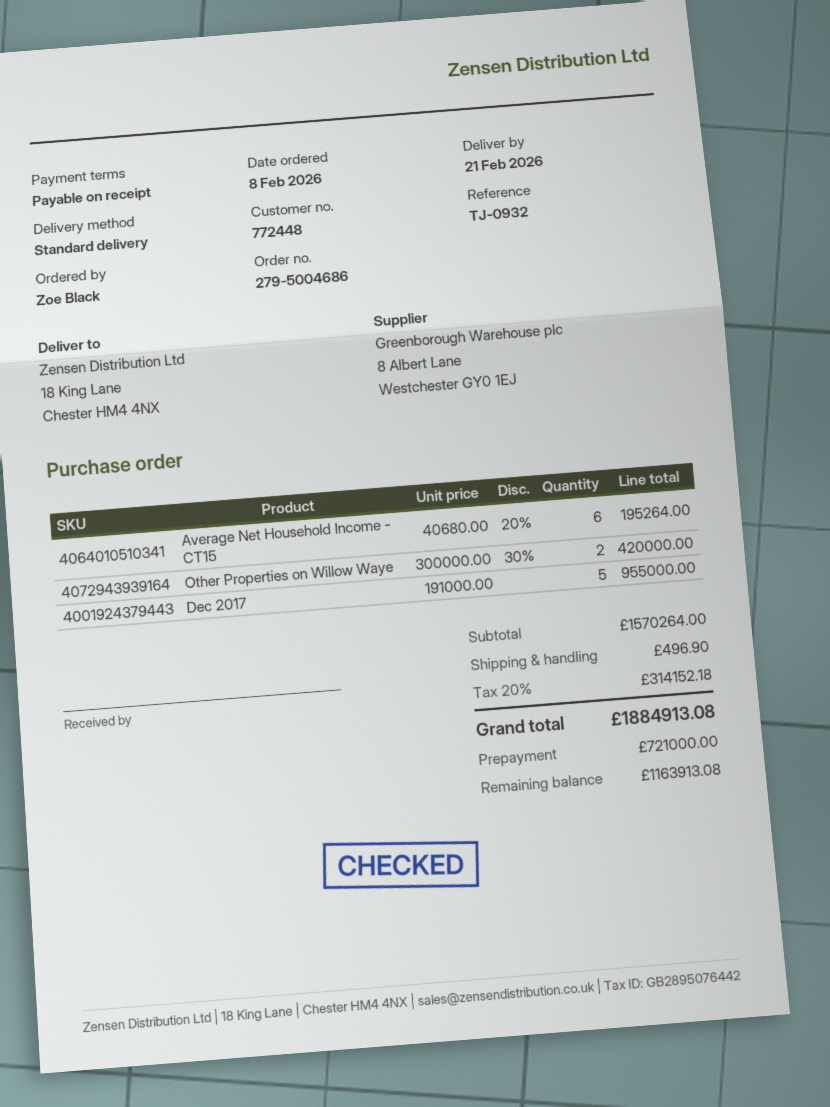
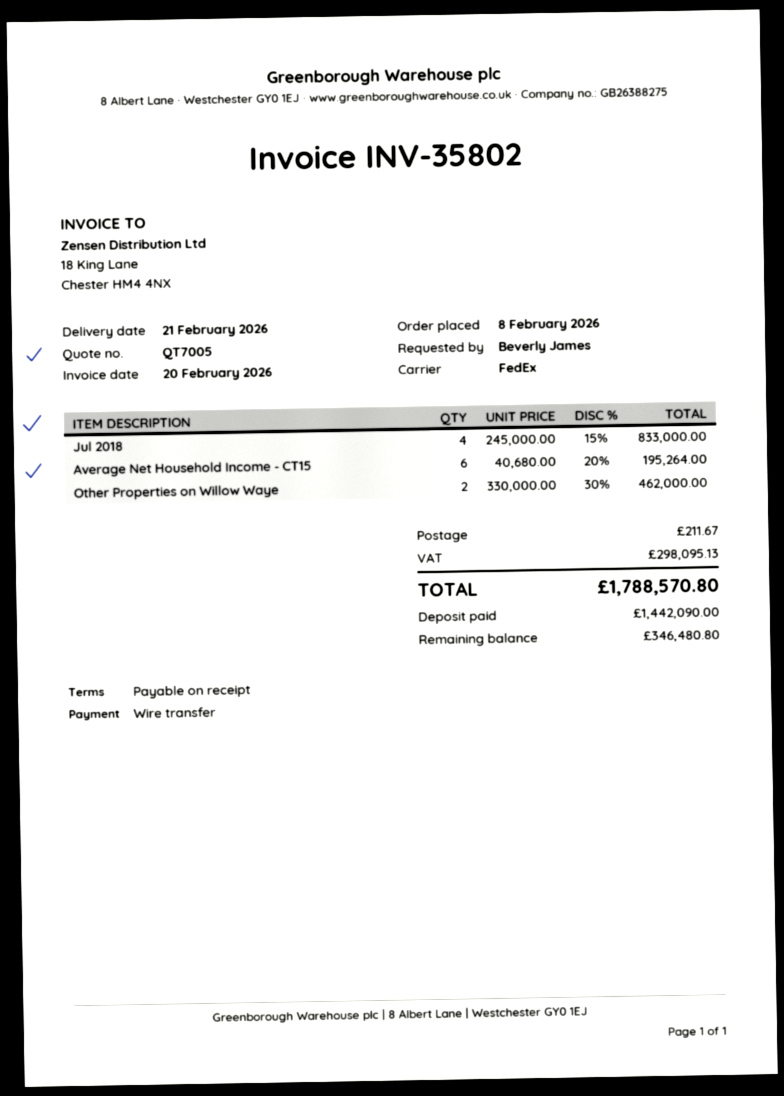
ordered by: Zoe Black -> Beverly James
shipping method: standard -> FedEx
Other Properties on Willow Waye: 2 x 300000.00 - 30% = 420000.00 -> 2 x 330000.00 - 30% = 462000.00
Dec 2017: 5 x 191000.00 = 955000.00 -> none
Jul 2018: none -> 4 x 245000.00 - 15% = 833000.00
shipping: 496.90 -> 211.67
tax: 314152.18 -> 298095.13
total: 1884913.08 -> 1788570.80
deposit: 721000.00 -> 1442090.00
balance: 1163913.08 -> 346480.80

